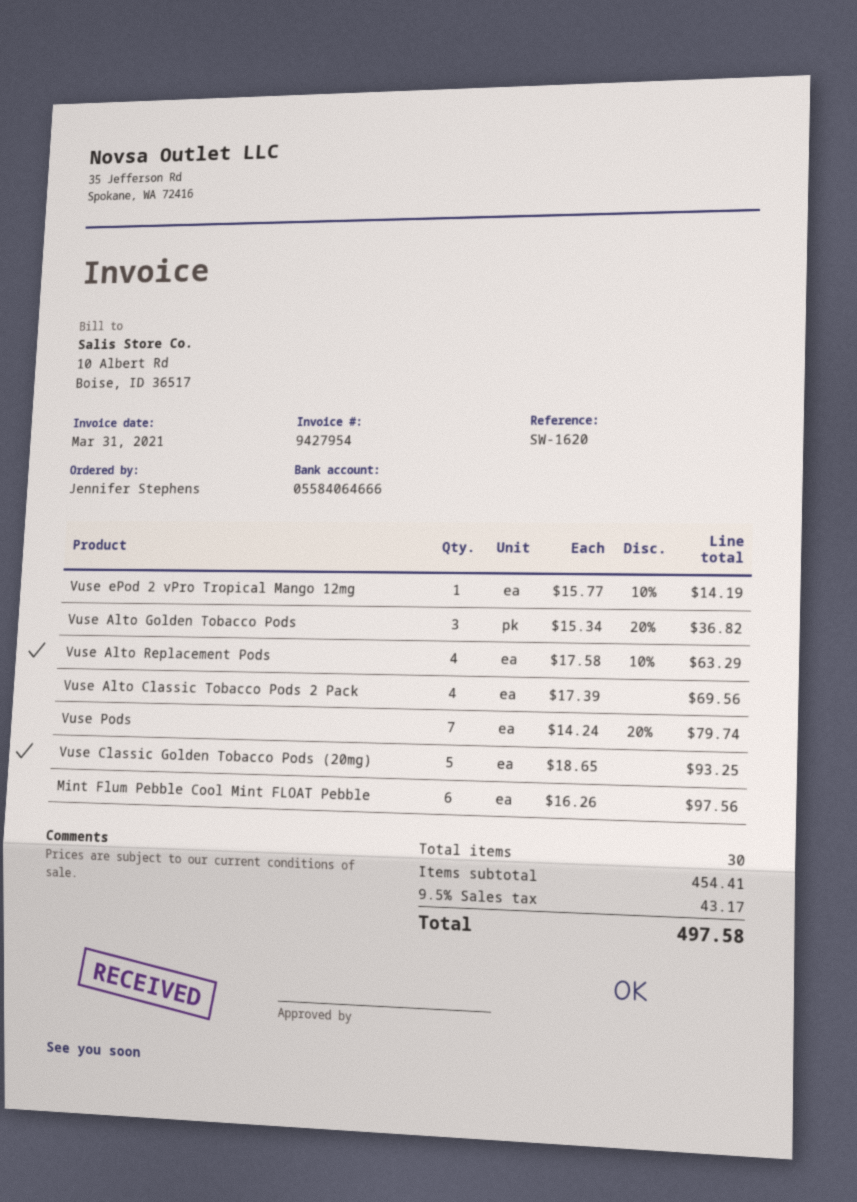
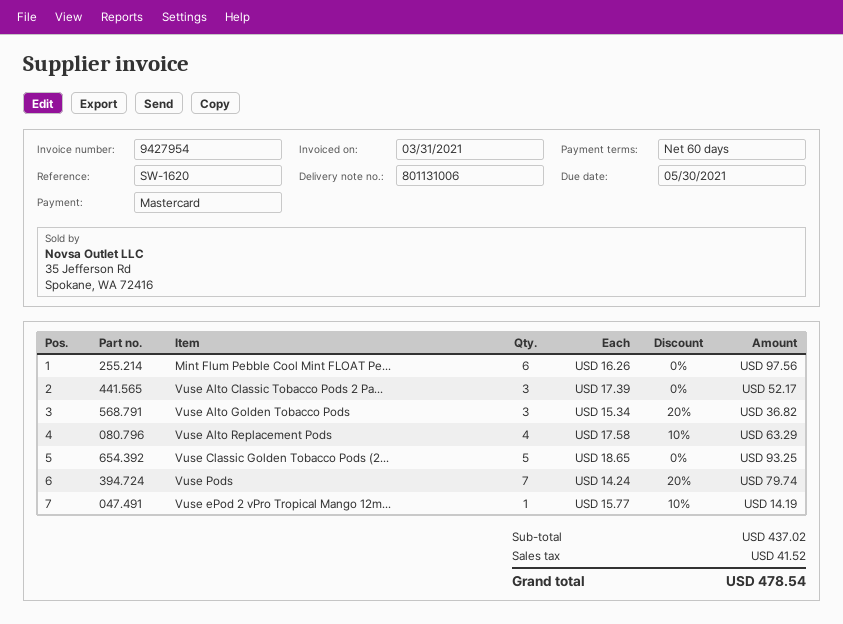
Vuse Alto Classic Tobacco Pods 2 Pack: 4 x 17.39 = 69.56 -> 3 x 17.39 = 52.17
subtotal: 454.41 -> 437.02
tax: 43.17 -> 41.52
total: 497.58 -> 478.54

